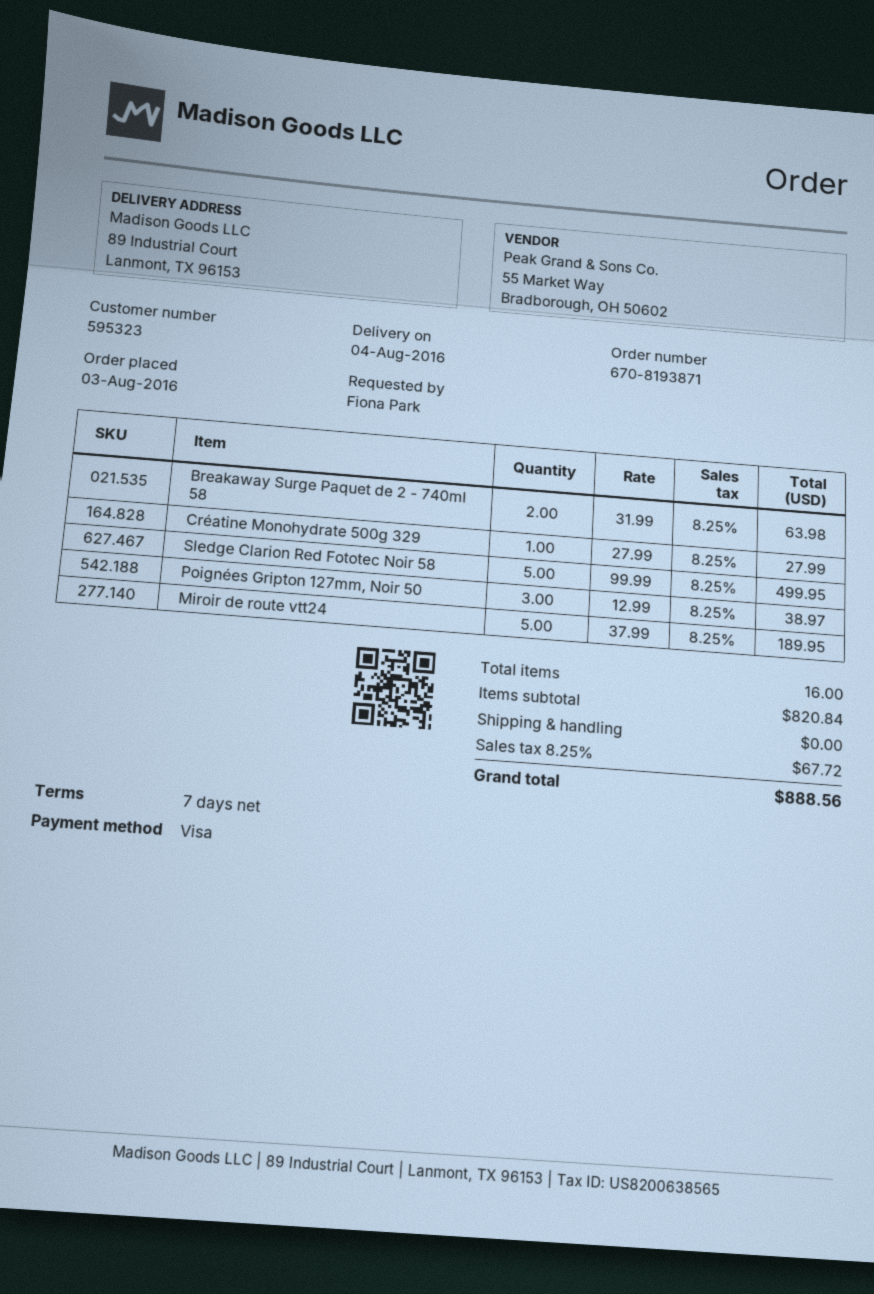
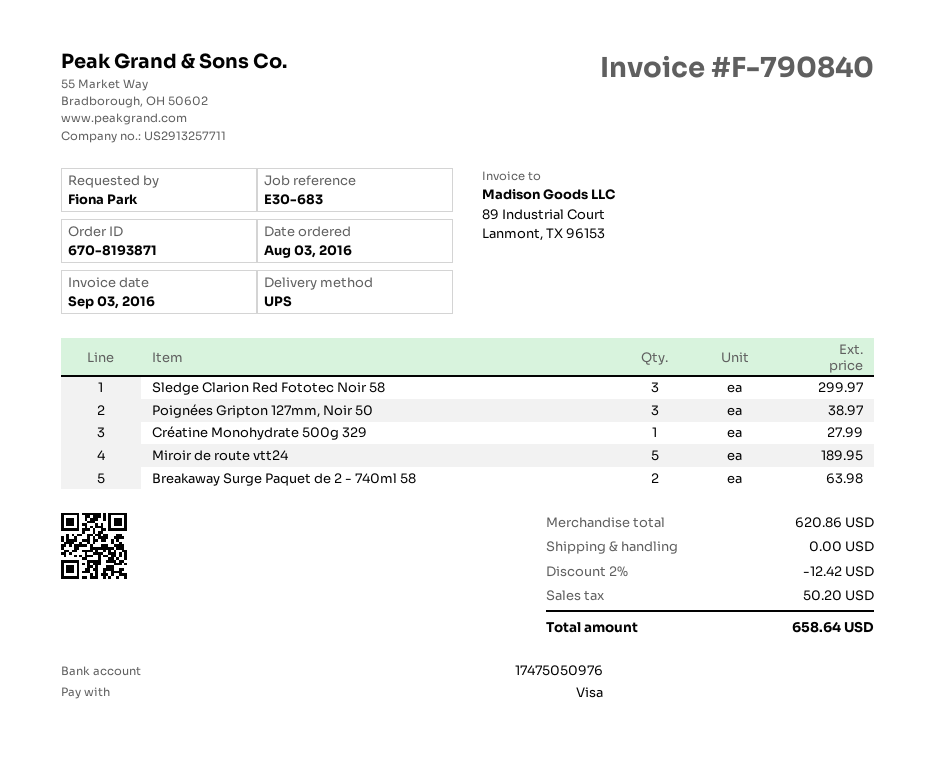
Sledge Clarion Red Fototec Noir 58: 5 for 499.95 -> 3 for 299.97
subtotal: 820.84 -> 620.86
discount: none -> 2% = 12.42
tax: 67.72 -> 50.20
total: 888.56 -> 658.64

